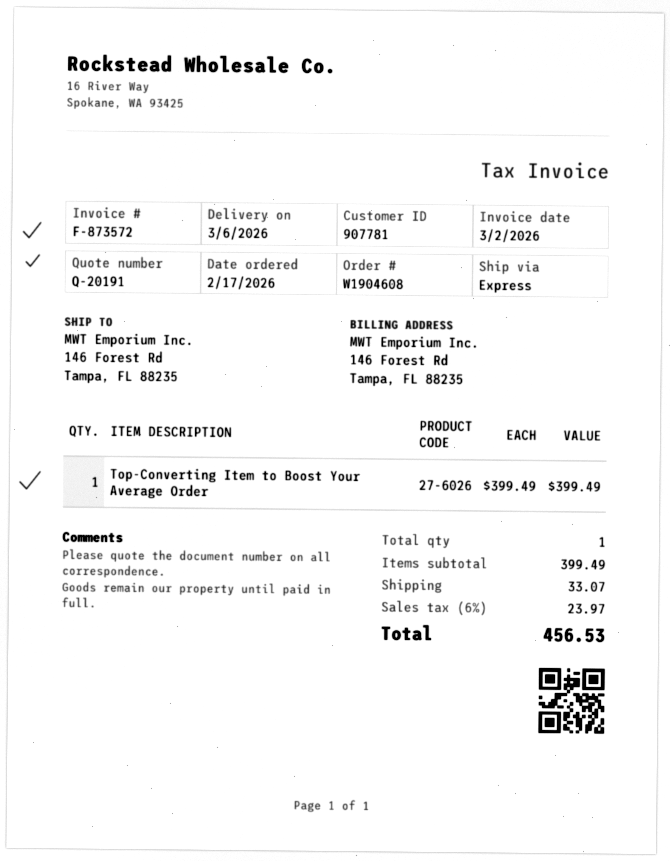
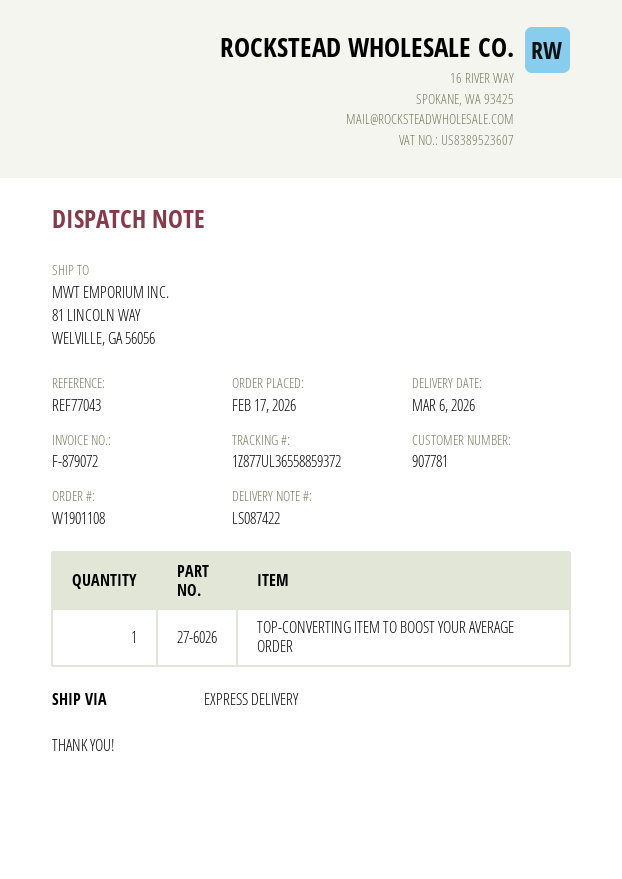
order number: W1904608 -> W1901108
invoice number: F-873572 -> F-879072
ship to: 146 Forest Rd, Tampa, FL 88235 -> 81 LINCOLN WAY, WELVILLE, GA 56056

